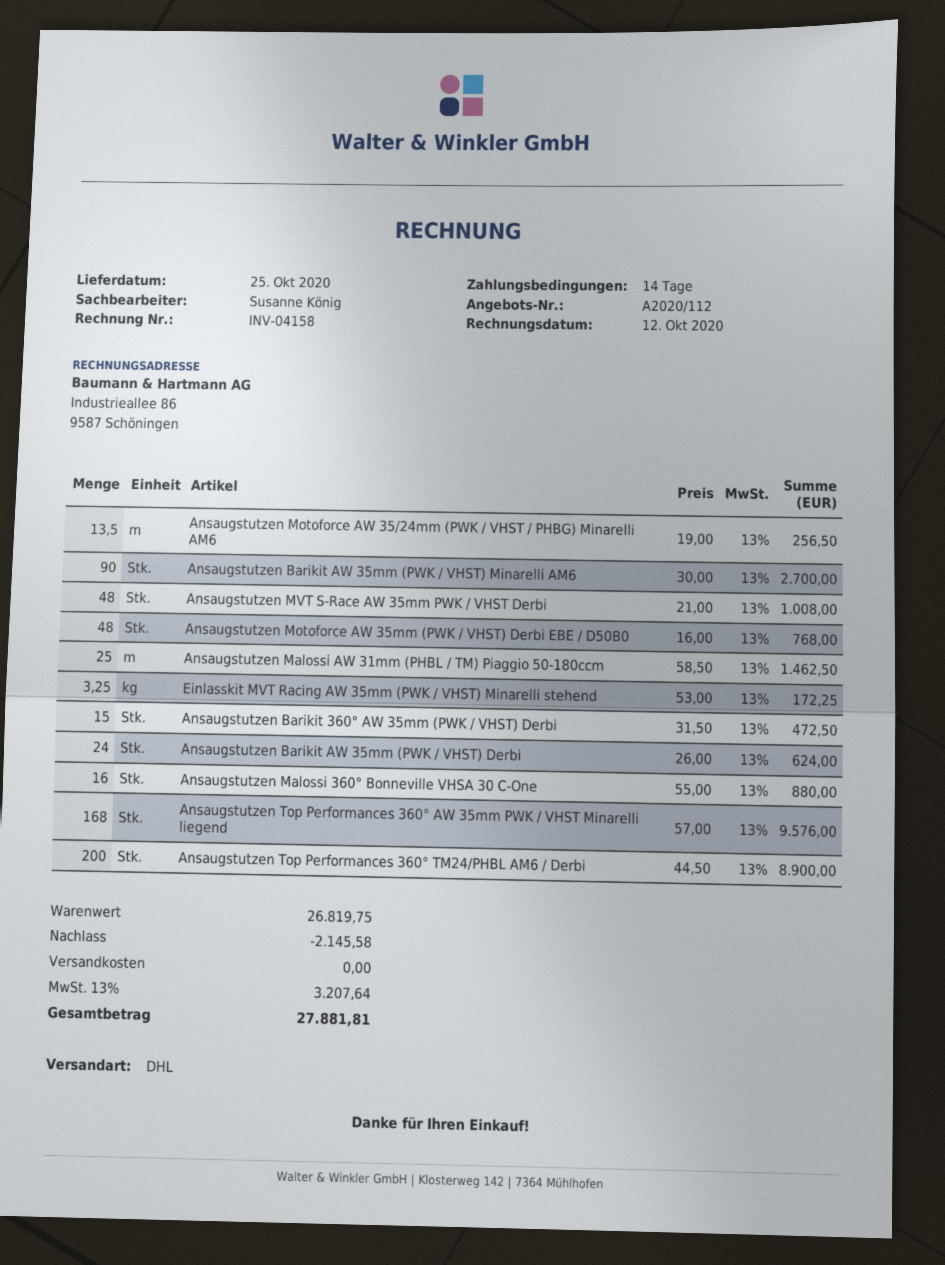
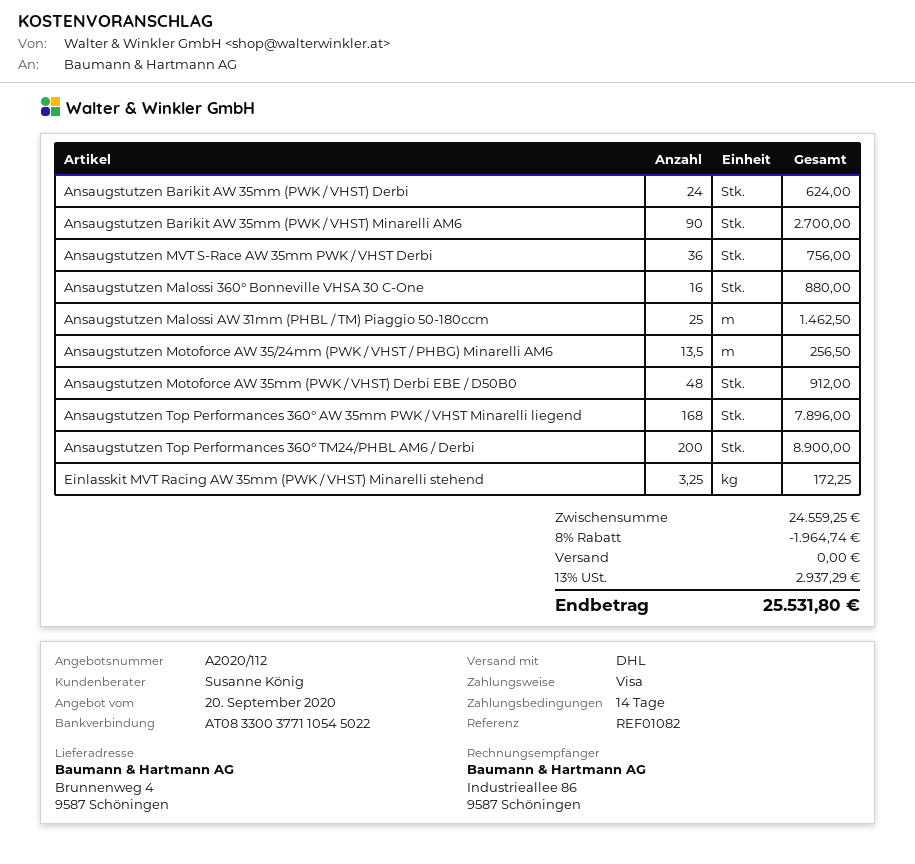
Ansaugstutzen MVT S-Race AW 35mm PWK / VHST Derbi: 48 for 1008.00 -> 36 for 756.00
Ansaugstutzen Motoforce AW 35mm (PWK / VHST) Derbi EBE / D50B0: 48 for 768.00 -> 48 for 912.00
Ansaugstutzen Barikit 360° AW 35mm (PWK / VHST) Derbi: 15 for 472.50 -> none
Ansaugstutzen Top Performances 360° AW 35mm PWK / VHST Minarelli liegend: 168 for 9576.00 -> 168 for 7896.00
subtotal: 26819.75 -> 24559.25
discount: 2145.58 -> 1964.74
tax: 13% = 3207.64 -> 13% = 2937.29
total: 27881.81 -> 25531.80

